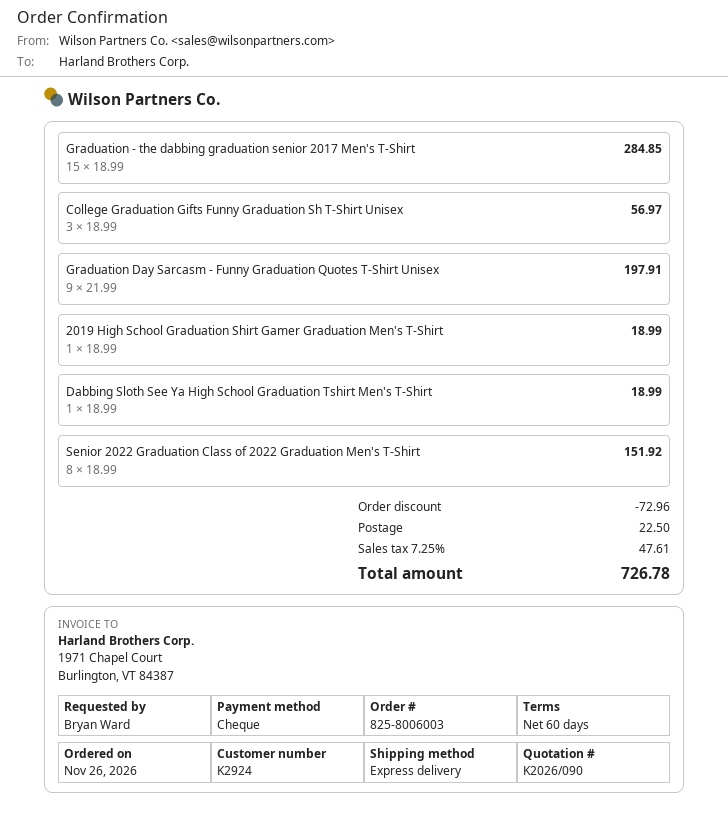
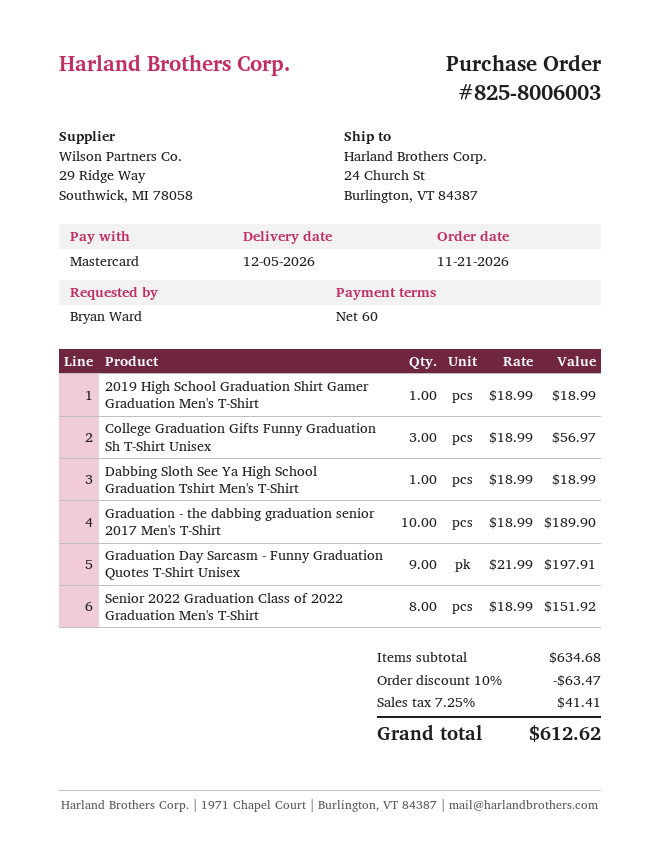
order date: 2026-11-26 -> 2026-11-21
payment method: cheque -> Mastercard
Graduation - the dabbing graduation senior 2017 Men's T-Shirt: 15 x 18.99 = 284.85 -> 10 x 18.99 = 189.90
discount: 72.96 -> 63.47
shipping: 22.50 -> none
tax: 7.25% = 47.61 -> 7.25% = 41.41
total: 726.78 -> 612.62

